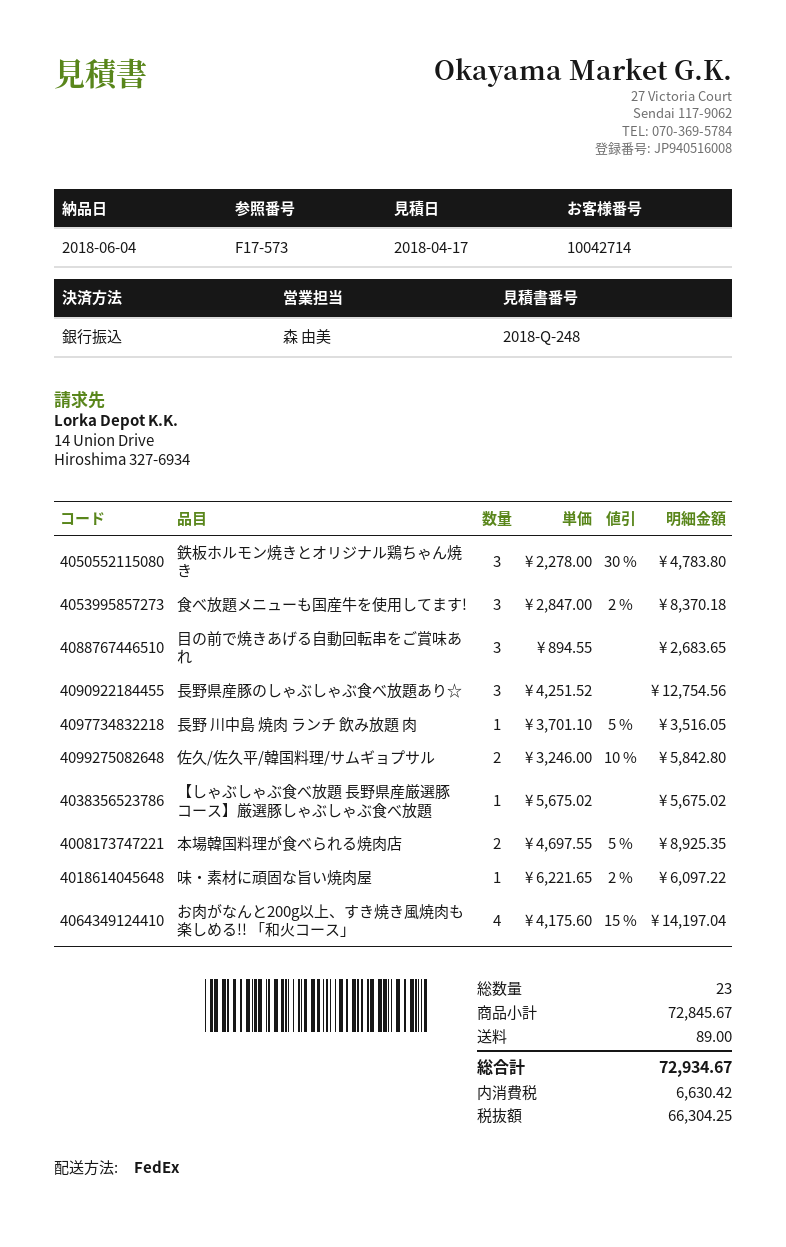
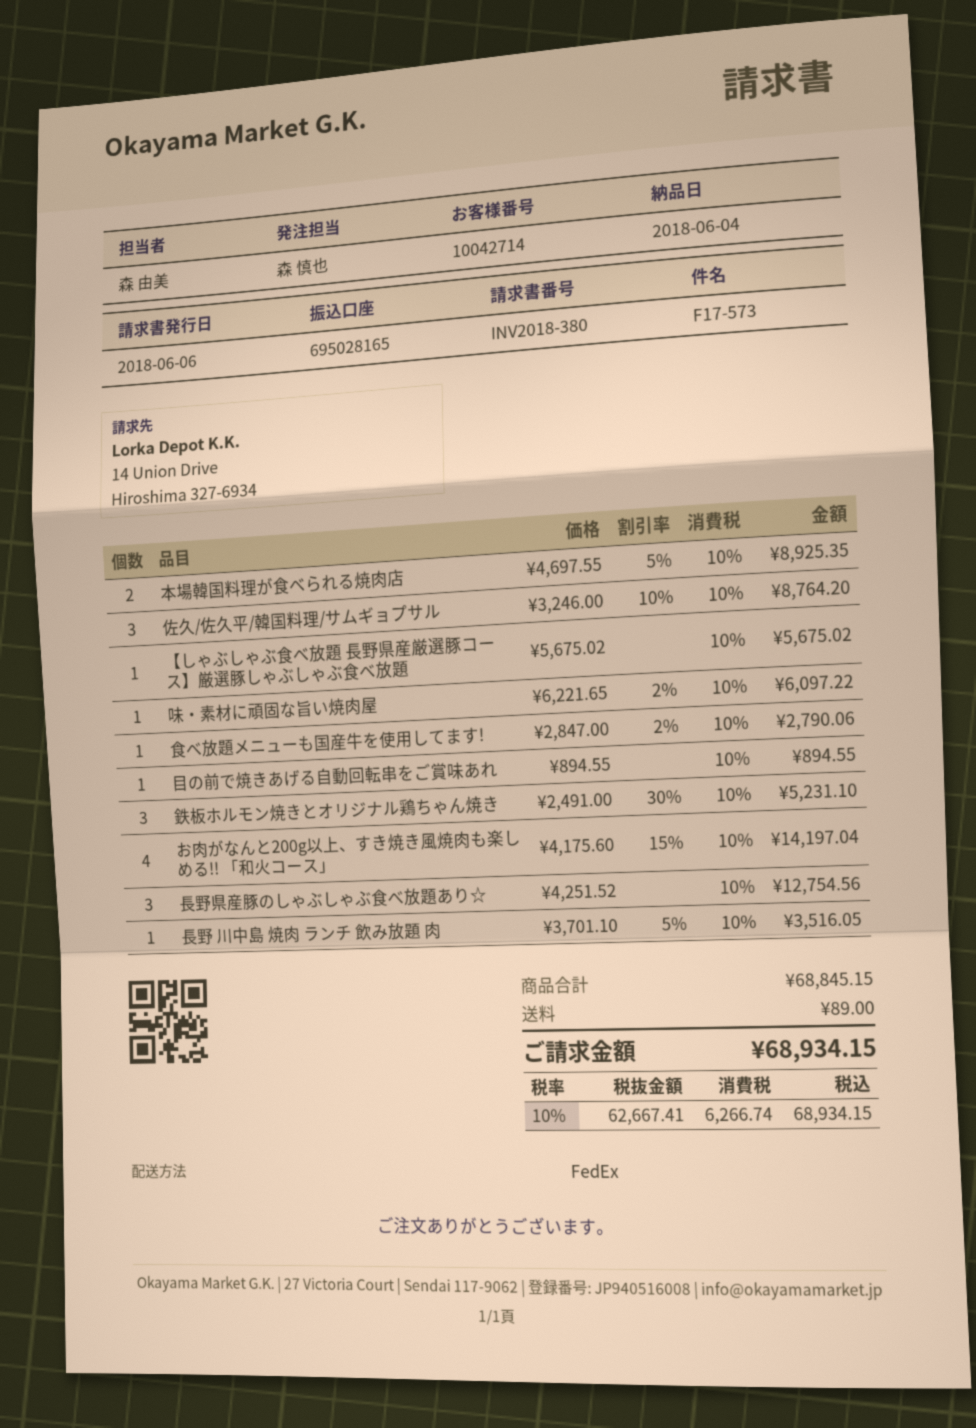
鉄板ホルモン焼きとオリジナル鶏ちゃん焼き: 3 x 2278.00 - 30% = 4783.80 -> 3 x 2491.00 - 30% = 5231.10
食べ放題メニューも国産牛を使用してます!: 3 x 2847.00 - 2% = 8370.18 -> 1 x 2847.00 - 2% = 2790.06
目の前で焼きあげる自動回転串をご賞味あれ: 3 x 894.55 = 2683.65 -> 1 x 894.55 = 894.55
佐久/佐久平/韓国料理/サムギョプサル: 2 x 3246.00 - 10% = 5842.80 -> 3 x 3246.00 - 10% = 8764.20
subtotal: 72845.67 -> 68845.15
net: 66304.25 -> 62667.41
tax: 6630.42 -> 6266.74
total: 72934.67 -> 68934.15

